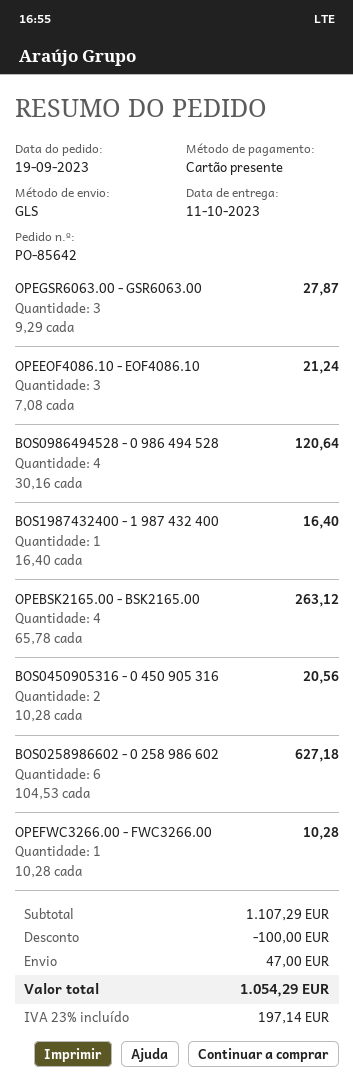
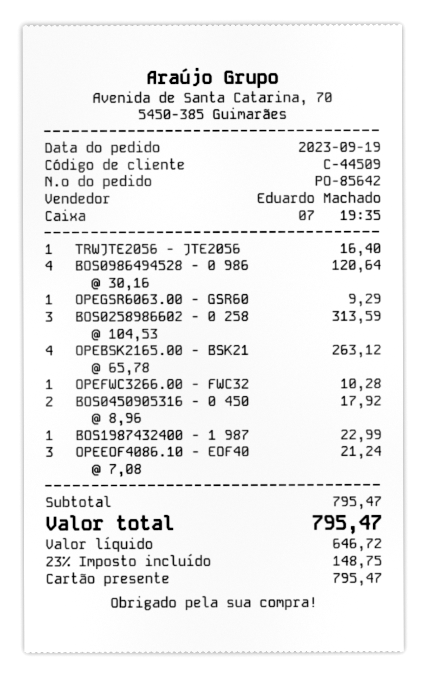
OPEGSR6063.00 - GSR6063.00: 3 x 9.29 = 27.87 -> 1 x 9.29 = 9.29
BOS1987432400 - 1 987 432 400: 1 x 16.40 = 16.40 -> 1 x 22.99 = 22.99
BOS0450905316 - 0 450 905 316: 2 x 10.28 = 20.56 -> 2 x 8.96 = 17.92
BOS0258986602 - 0 258 986 602: 6 x 104.53 = 627.18 -> 3 x 104.53 = 313.59
TRWJTE2056 - JTE2056: none -> 1 x 16.40 = 16.40
subtotal: 1107.29 -> 795.47
discount: 100.00 -> none
shipping: 47.00 -> none
tax: 23% = 197.14 -> 23% = 148.75
total: 1054.29 -> 795.47

